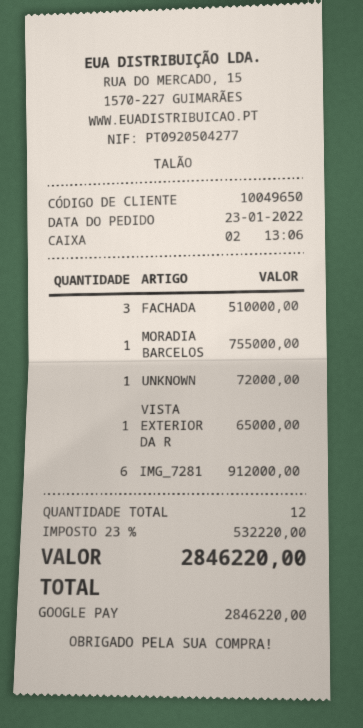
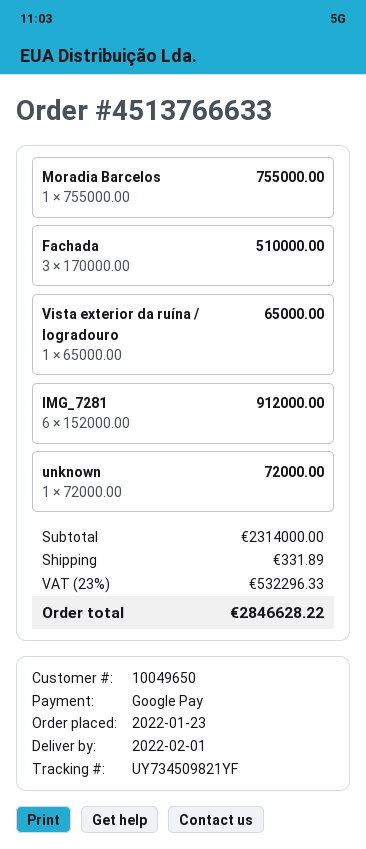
shipping: none -> 331.89
tax: 23% = 532220.00 -> 23% = 532296.33
total: 2846220.00 -> 2846628.22

